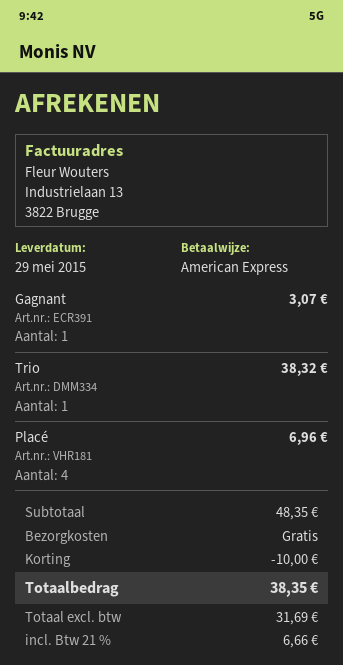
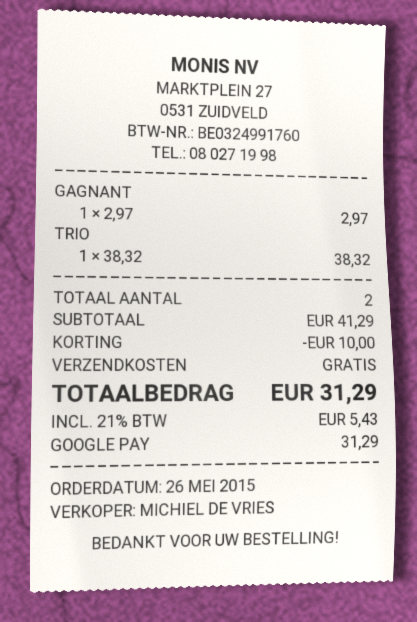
payment method: American Express -> Google Pay
Gagnant: 1 for 3.07 -> 1 for 2.97
Placé: 4 for 6.96 -> none
subtotal: 48.35 -> 41.29
tax: 21% = 6.66 -> 21% = 5.43
total: 38.35 -> 31.29

